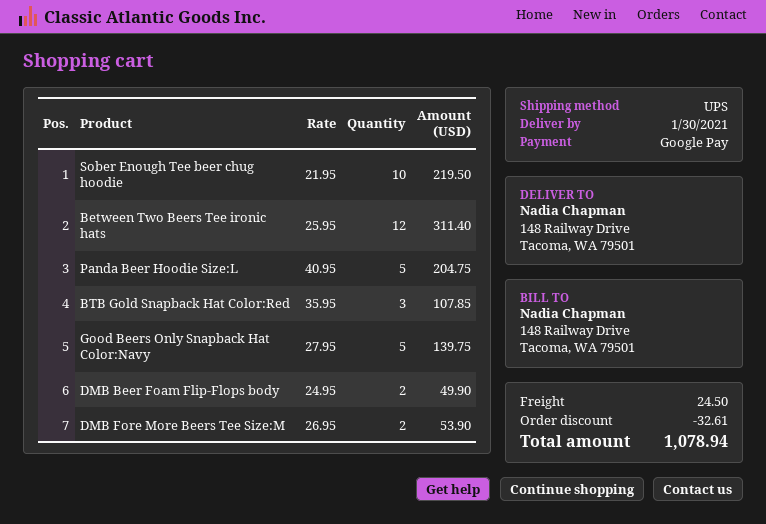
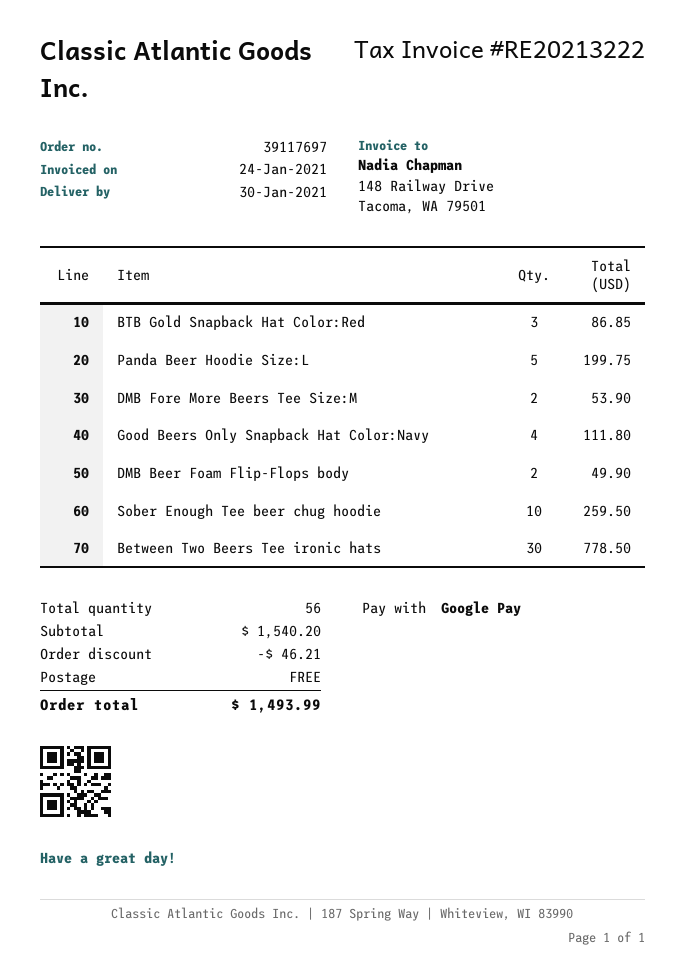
Sober Enough Tee beer chug hoodie: 10 for 219.50 -> 10 for 259.50
Between Two Beers Tee ironic hats: 12 for 311.40 -> 30 for 778.50
Panda Beer Hoodie Size:L: 5 for 204.75 -> 5 for 199.75
BTB Gold Snapback Hat Color:Red: 3 for 107.85 -> 3 for 86.85
Good Beers Only Snapback Hat Color:Navy: 5 for 139.75 -> 4 for 111.80
discount: 32.61 -> 46.21
shipping: 24.50 -> 0.00
total: 1078.94 -> 1493.99

